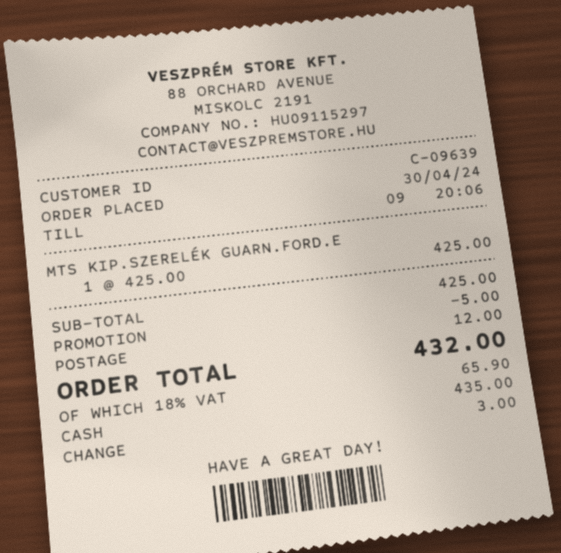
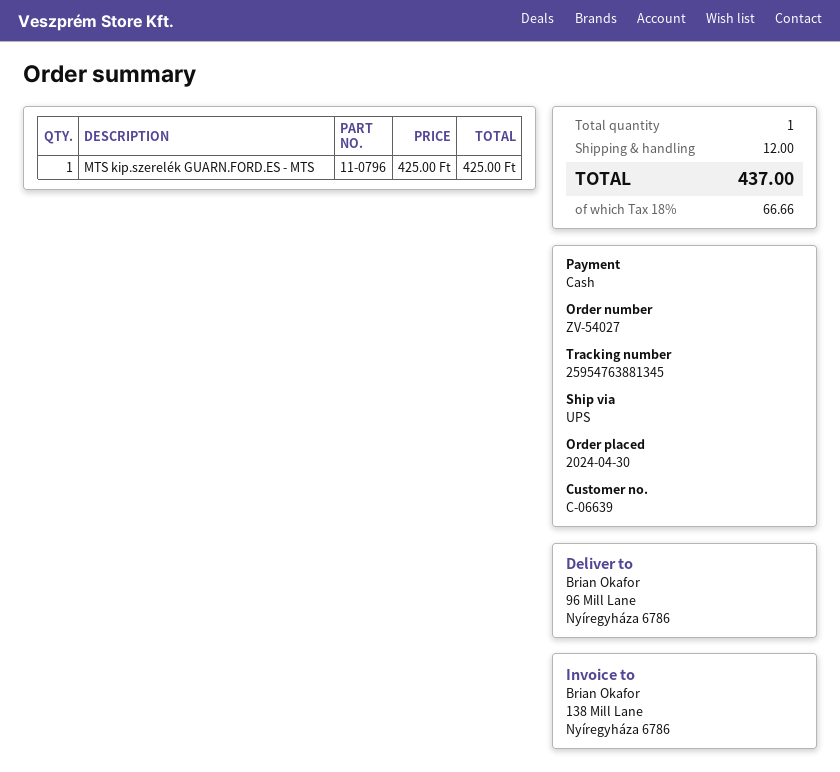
customer number: C-09639 -> C-06639
discount: 5.00 -> none
tax: 18% = 65.90 -> 18% = 66.66
total: 432.00 -> 437.00

